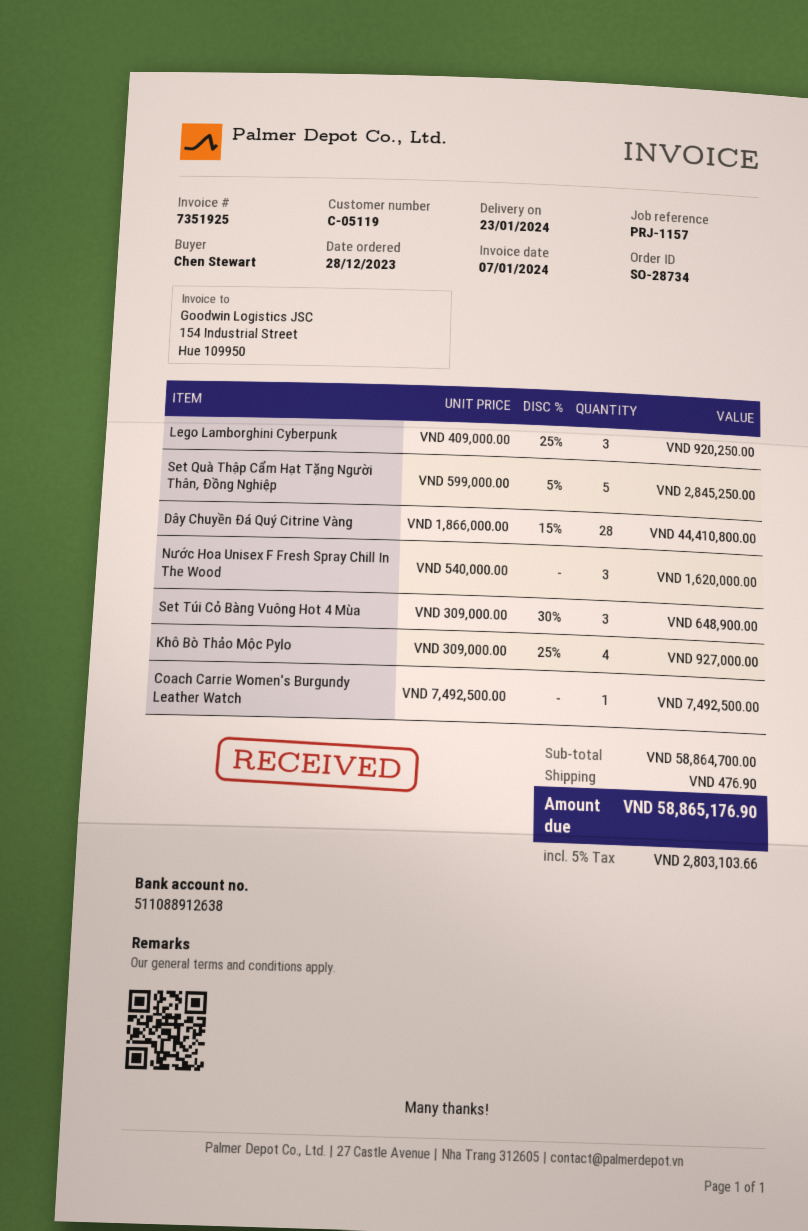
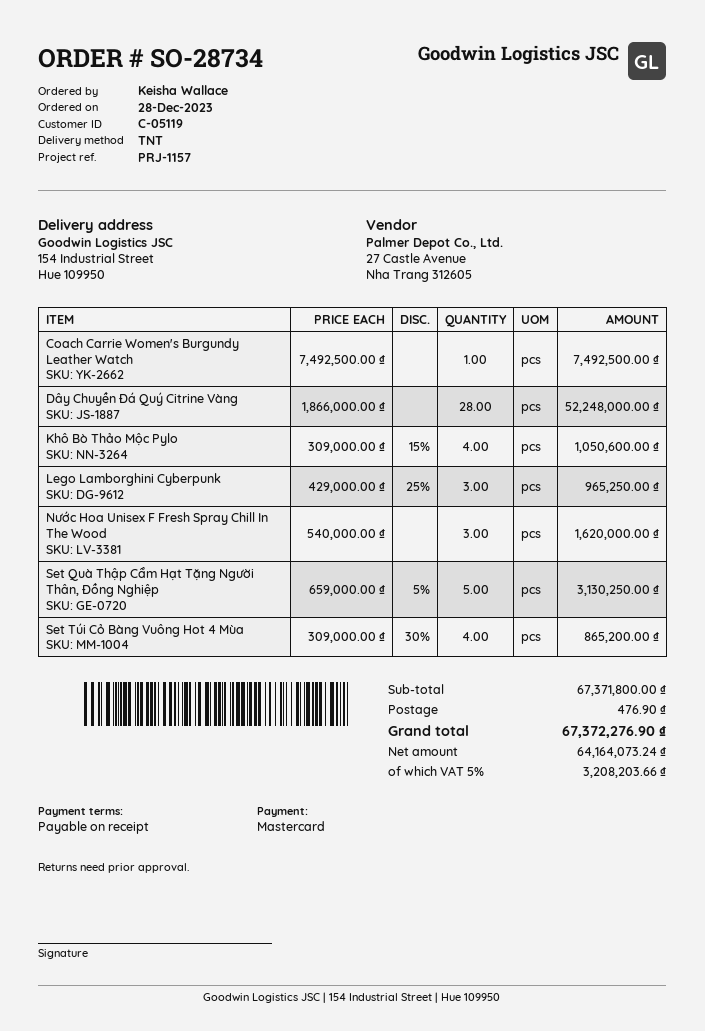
ordered by: Chen Stewart -> Keisha Wallace
Lego Lamborghini Cyberpunk: 3 x 409000.00 - 25% = 920250.00 -> 3 x 429000.00 - 25% = 965250.00
Set Quà Thập Cẩm Hạt Tặng Người Thân, Đồng Nghiệp: 5 x 599000.00 - 5% = 2845250.00 -> 5 x 659000.00 - 5% = 3130250.00
Dây Chuyền Đá Quý Citrine Vàng: 28 x 1866000.00 - 15% = 44410800.00 -> 28 x 1866000.00 = 52248000.00
Set Túi Cỏ Bàng Vuông Hot 4 Mùa: 3 x 309000.00 - 30% = 648900.00 -> 4 x 309000.00 - 30% = 865200.00
Khô Bò Thảo Mộc Pylo: 4 x 309000.00 - 25% = 927000.00 -> 4 x 309000.00 - 15% = 1050600.00
subtotal: 58864700.00 -> 67371800.00
tax: 5% = 2803103.66 -> 5% = 3208203.66
total: 58865176.90 -> 67372276.90

